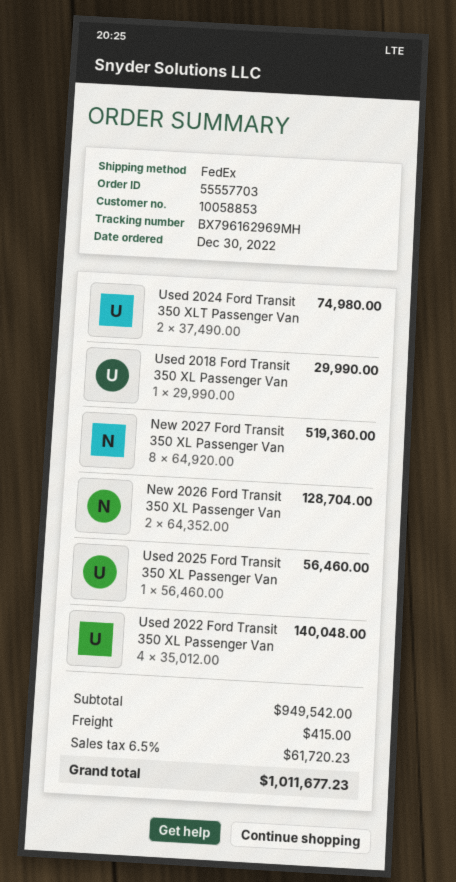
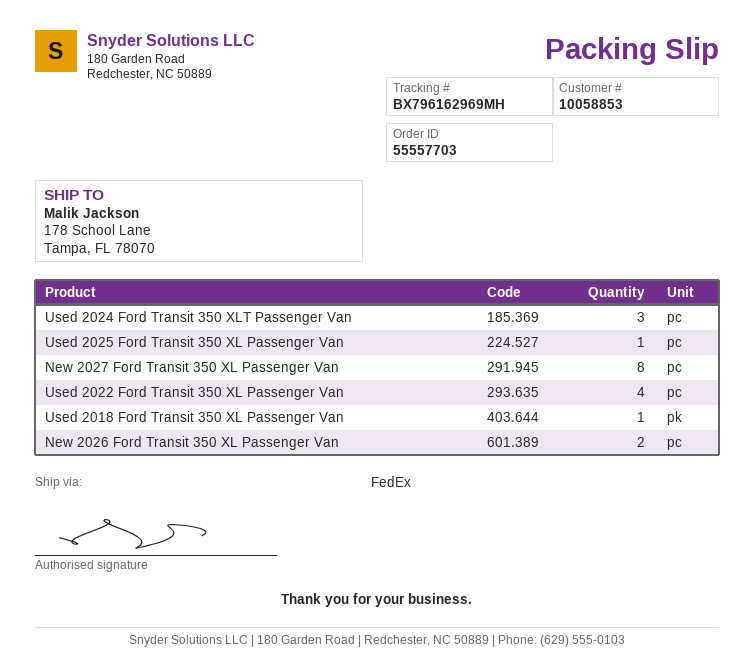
Used 2024 Ford Transit 350 XLT Passenger Van: 2 -> 3

